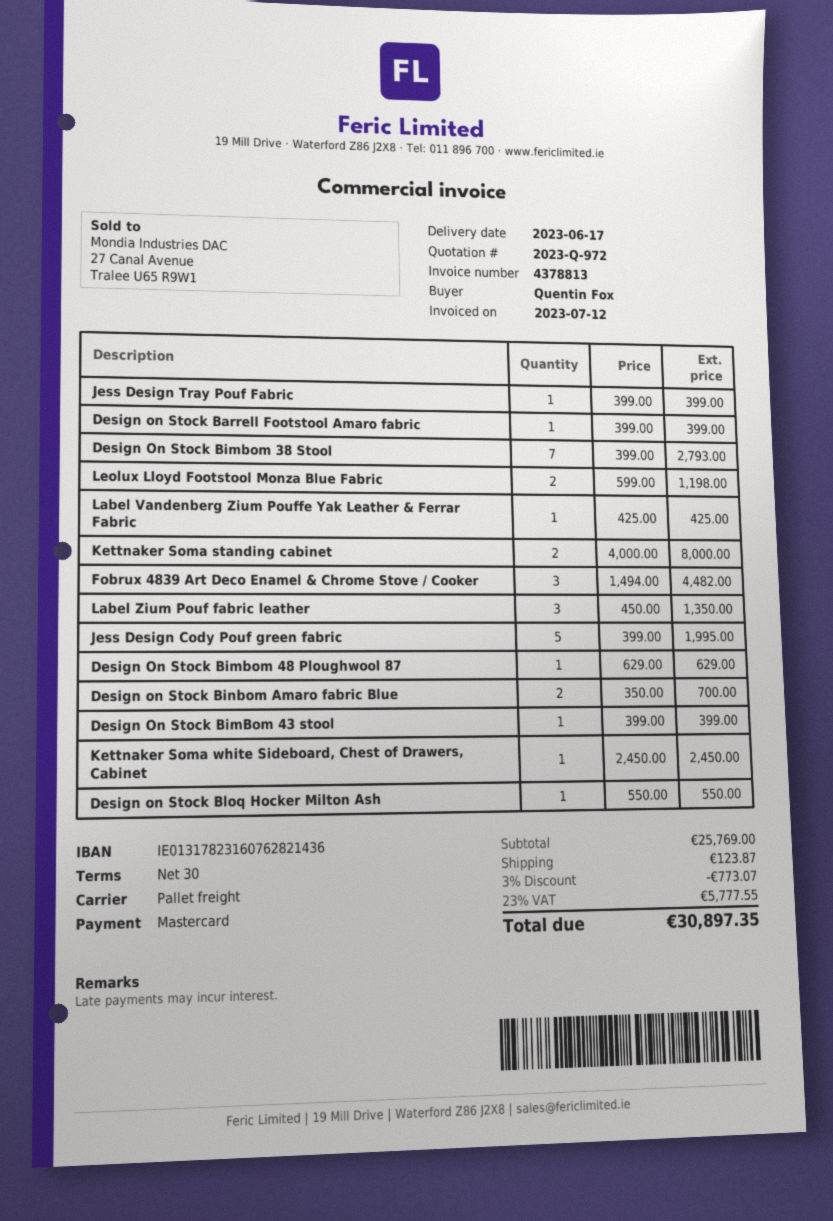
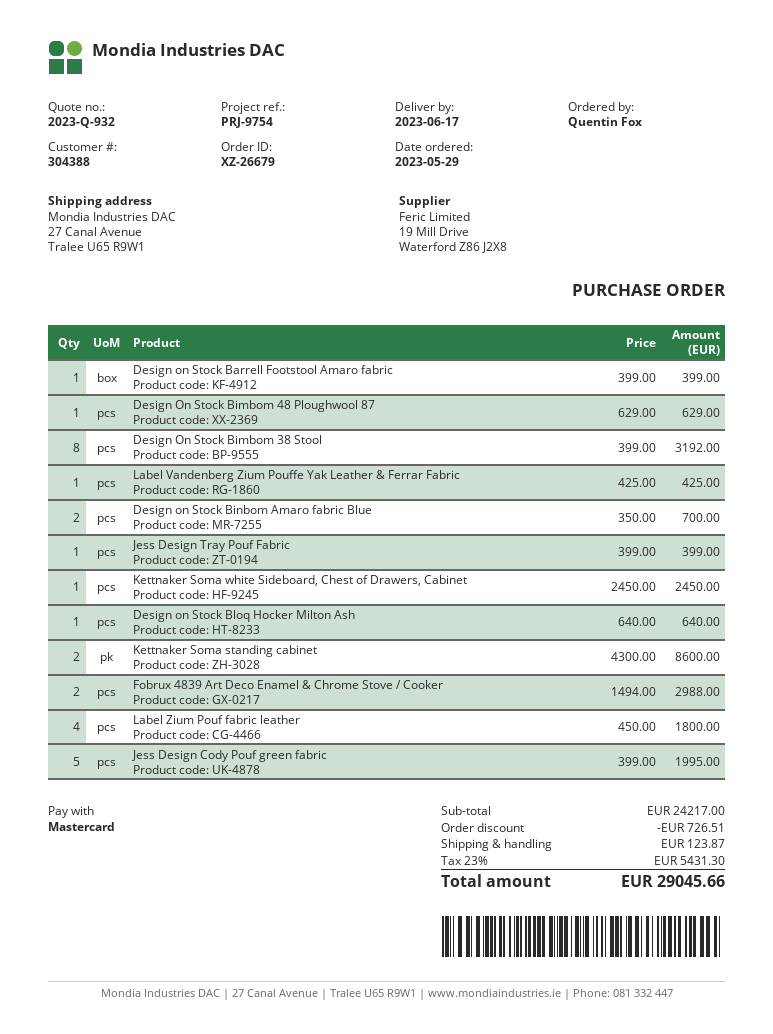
quote number: 2023-Q-972 -> 2023-Q-932
Design On Stock Bimbom 38 Stool: 7 x 399.00 = 2793.00 -> 8 x 399.00 = 3192.00
Leolux Lloyd Footstool Monza Blue Fabric: 2 x 599.00 = 1198.00 -> none
Kettnaker Soma standing cabinet: 2 x 4000.00 = 8000.00 -> 2 x 4300.00 = 8600.00
Fobrux 4839 Art Deco Enamel & Chrome Stove / Cooker: 3 x 1494.00 = 4482.00 -> 2 x 1494.00 = 2988.00
Label Zium Pouf fabric leather: 3 x 450.00 = 1350.00 -> 4 x 450.00 = 1800.00
Design On Stock BimBom 43 stool: 1 x 399.00 = 399.00 -> none
Design on Stock Bloq Hocker Milton Ash: 1 x 550.00 = 550.00 -> 1 x 640.00 = 640.00
subtotal: 25769.00 -> 24217.00
discount: 773.07 -> 726.51
tax: 23% = 5777.55 -> 23% = 5431.30
total: 30897.35 -> 29045.66

